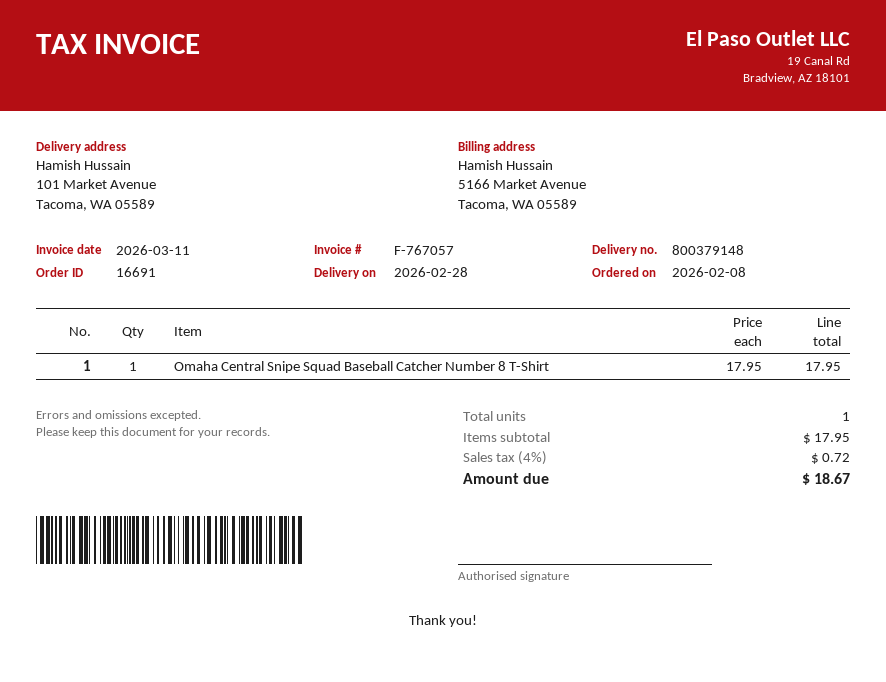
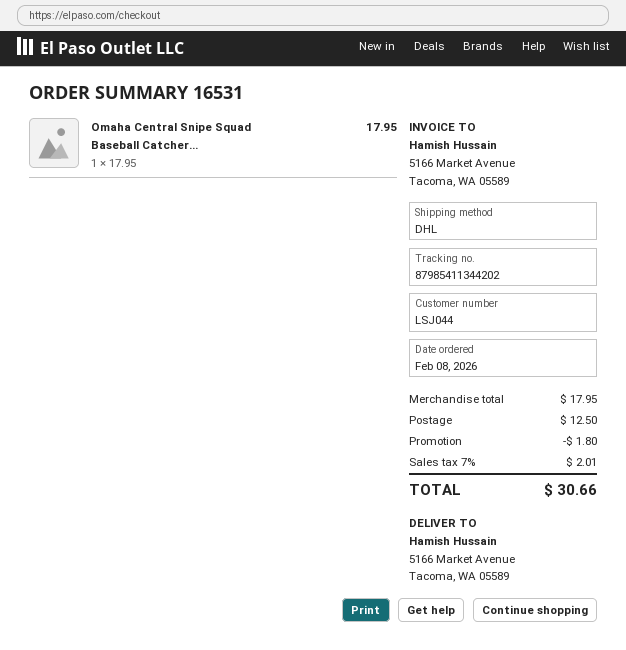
order number: 16691 -> 16531
ship to: 101 Market Avenue, Tacoma, WA 05589 -> 5166 Market Avenue, Tacoma, WA 05589
discount: none -> 1.80
shipping: none -> 12.50
tax: 4% = 0.72 -> 7% = 2.01
total: 18.67 -> 30.66

